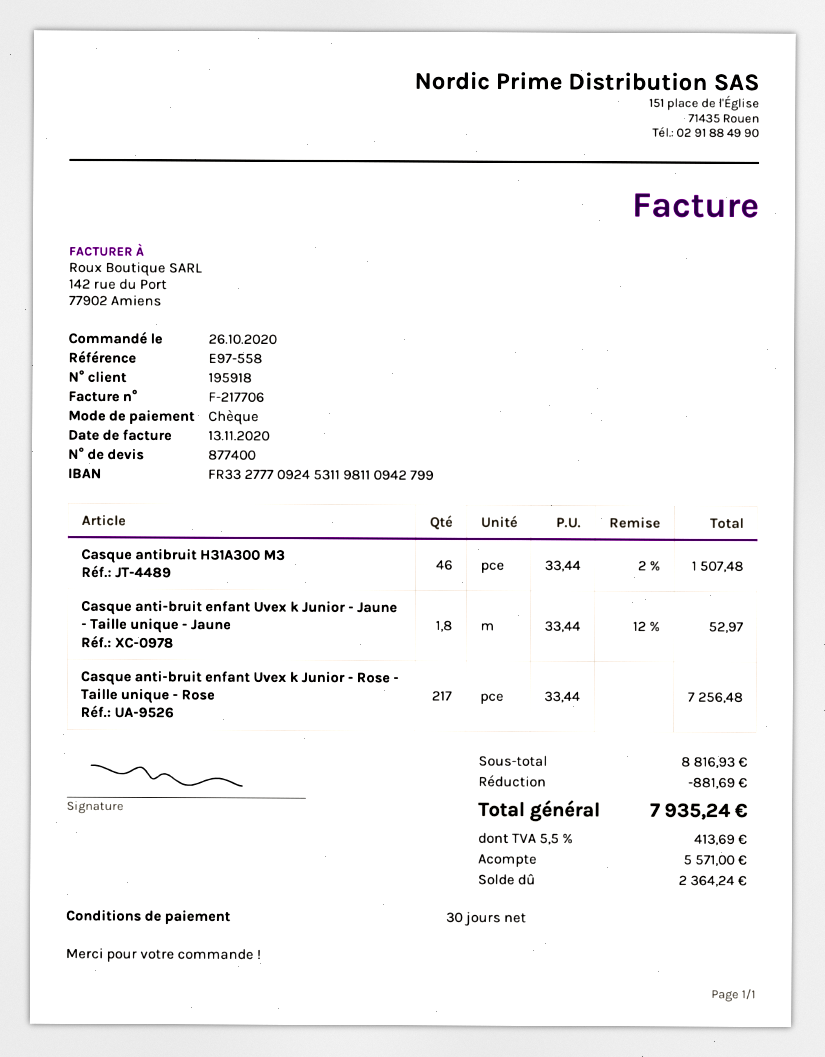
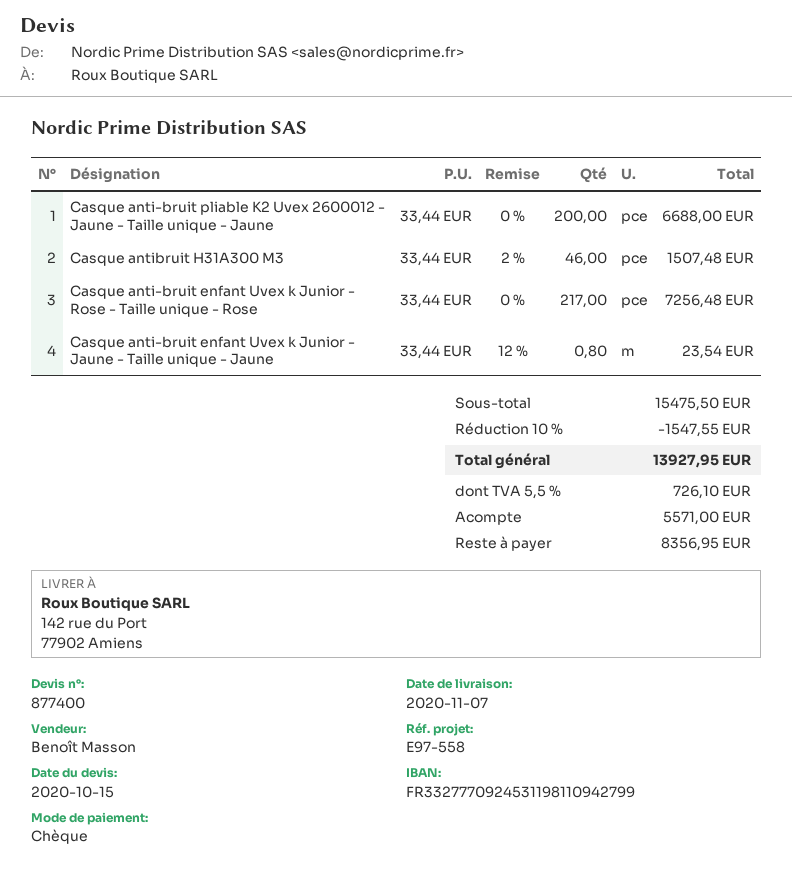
Casque anti-bruit enfant Uvex k Junior - Jaune - Taille unique - Jaune: 1.8 x 33.44 - 12% = 52.97 -> 0.8 x 33.44 - 12% = 23.54
Casque anti-bruit pliable K2 Uvex 2600012 - Jaune - Taille unique - Jaune: none -> 200 x 33.44 = 6688.00
subtotal: 8816.93 -> 15475.50
discount: 881.69 -> 1547.55
tax: 5.5% = 413.69 -> 5.5% = 726.10
total: 7935.24 -> 13927.95
balance: 2364.24 -> 8356.95

